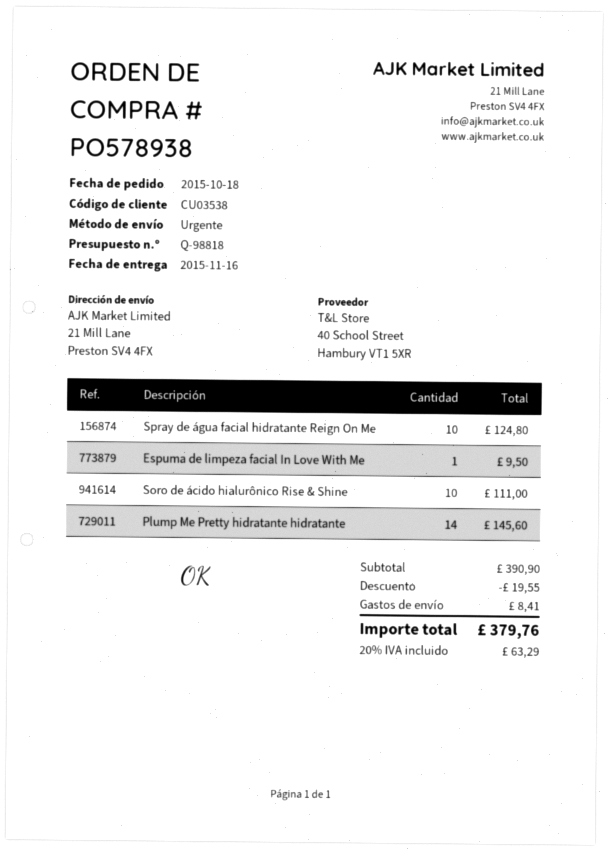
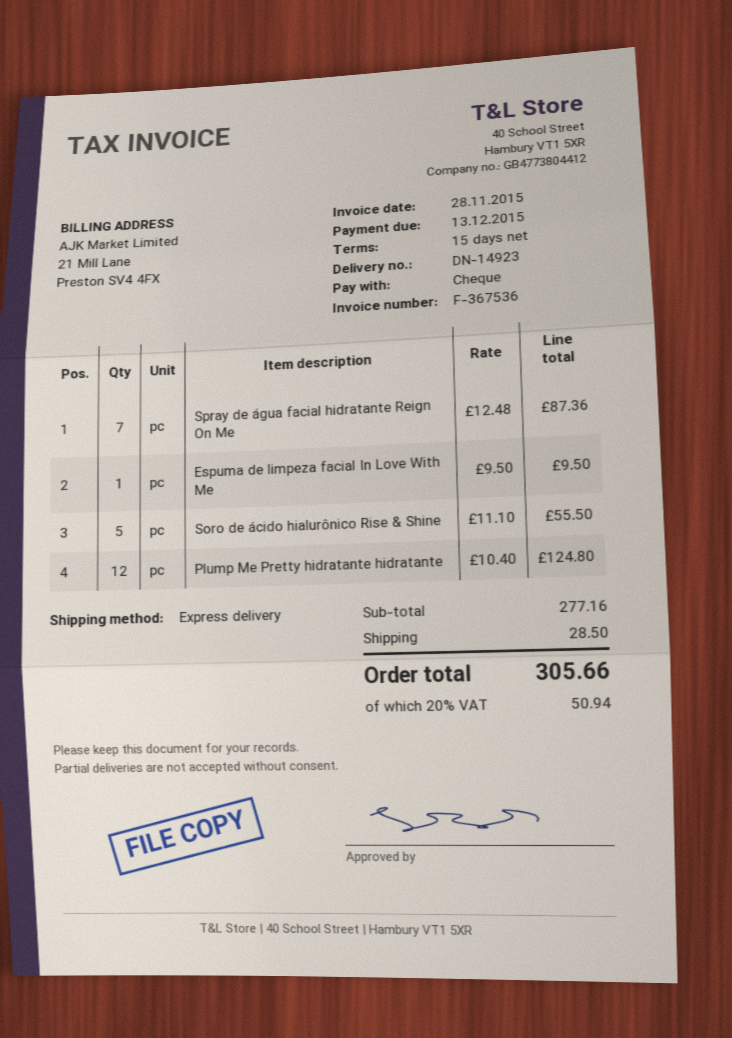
Spray de água facial hidratante Reign On Me: 10 for 124.80 -> 7 for 87.36
Soro de ácido hialurônico Rise & Shine: 10 for 111.00 -> 5 for 55.50
Plump Me Pretty hidratante hidratante: 14 for 145.60 -> 12 for 124.80
subtotal: 390.90 -> 277.16
discount: 19.55 -> none
shipping: 8.41 -> 28.50
tax: 20% = 63.29 -> 20% = 50.94
total: 379.76 -> 305.66

